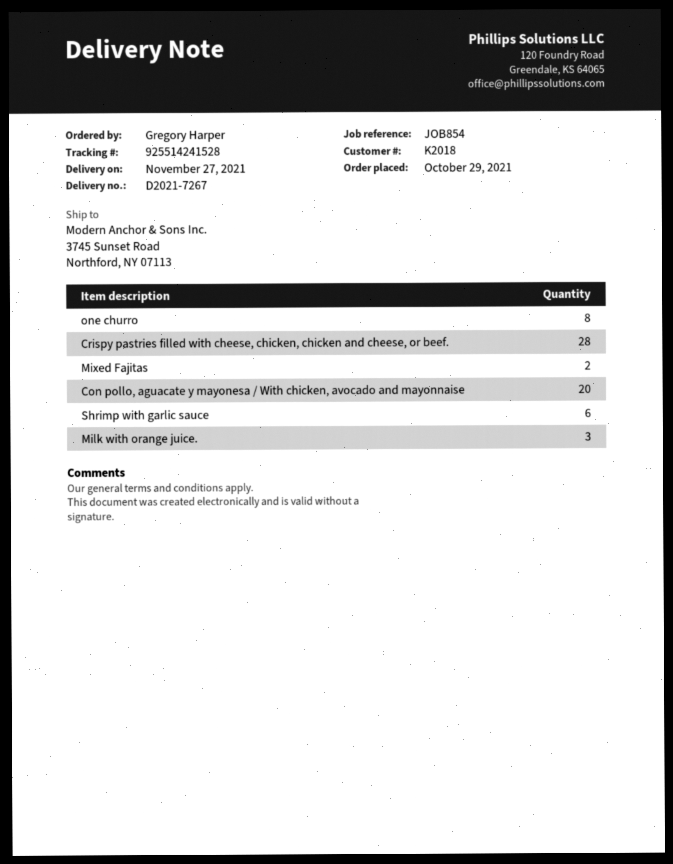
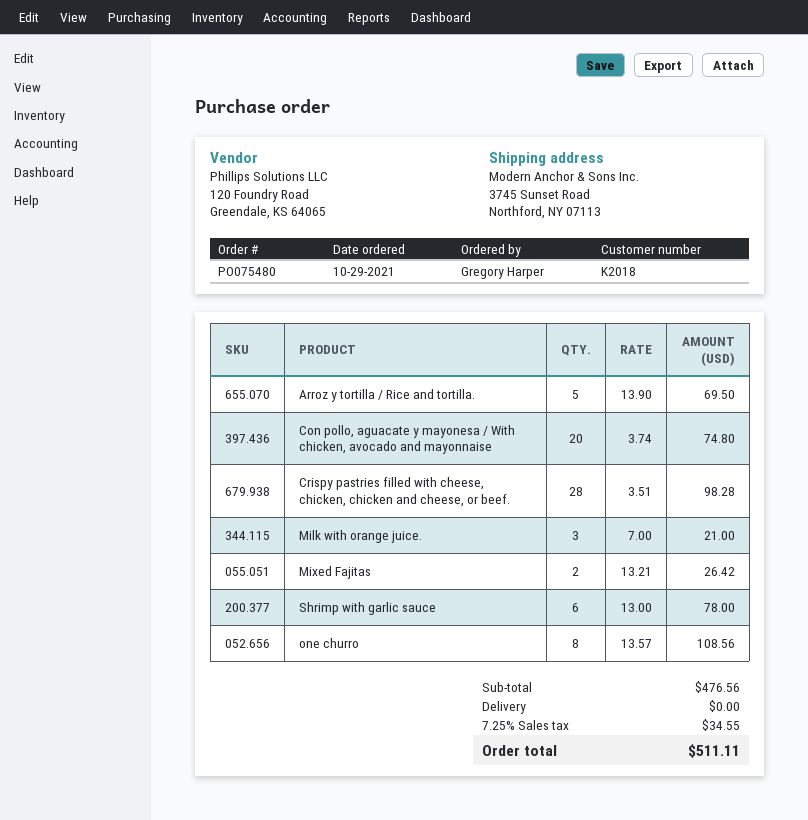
Arroz y tortilla / Rice and tortilla.: none -> 5

